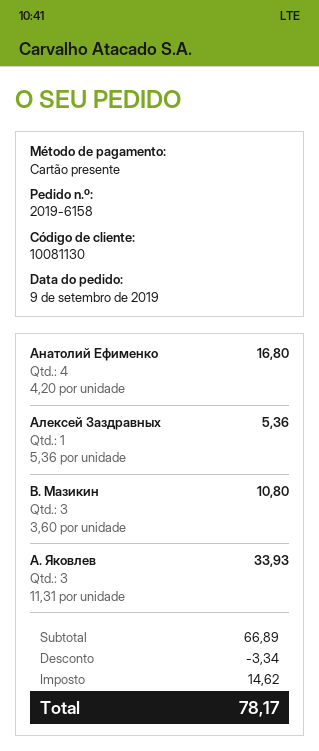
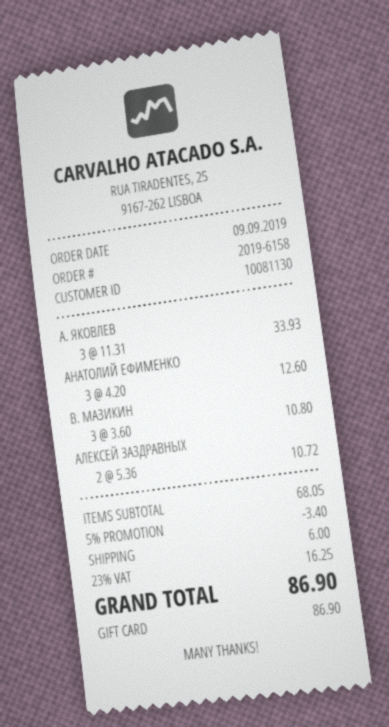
Анатолий Ефименко: 4 x 4.20 = 16.80 -> 3 x 4.20 = 12.60
Алексей Заздравных: 1 x 5.36 = 5.36 -> 2 x 5.36 = 10.72
subtotal: 66.89 -> 68.05
discount: 3.34 -> 3.40
shipping: none -> 6.00
tax: 14.62 -> 16.25
total: 78.17 -> 86.90

